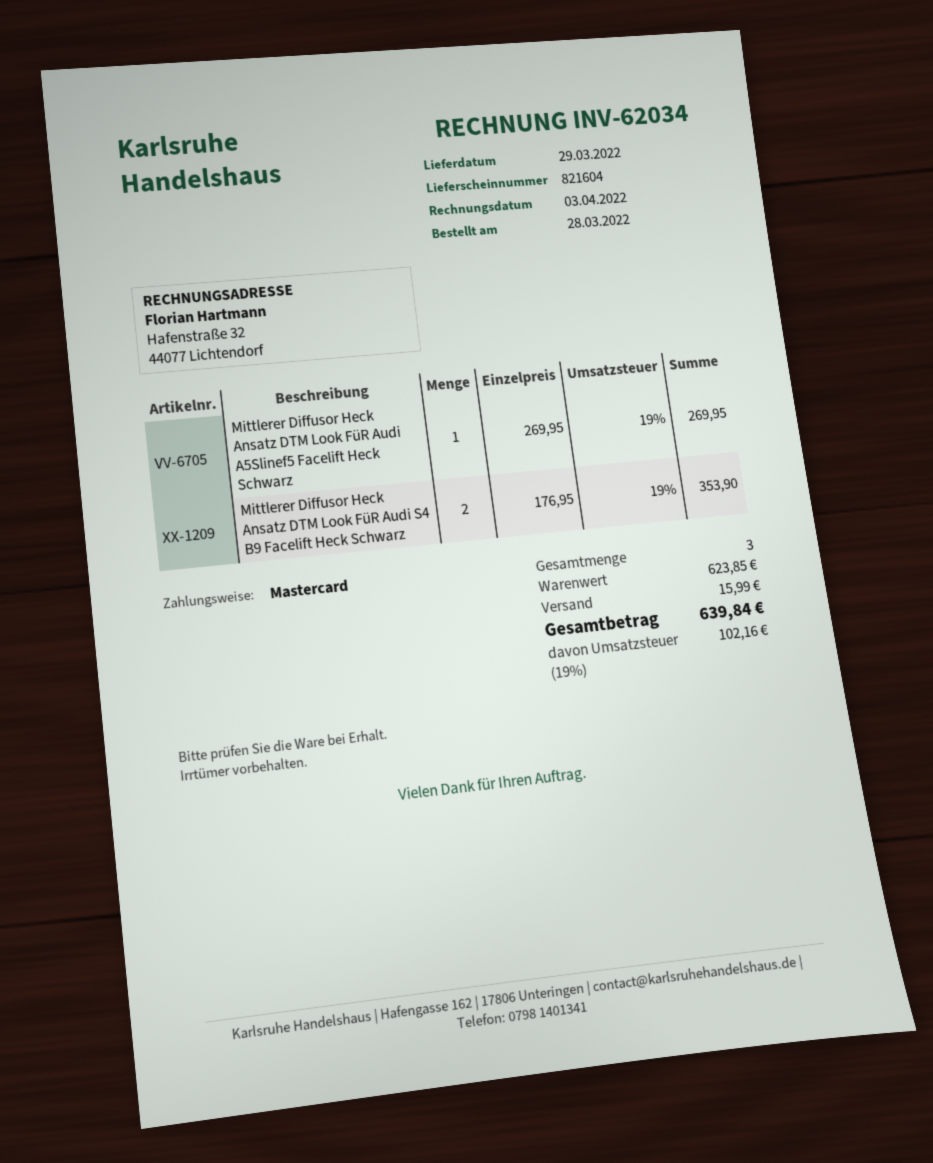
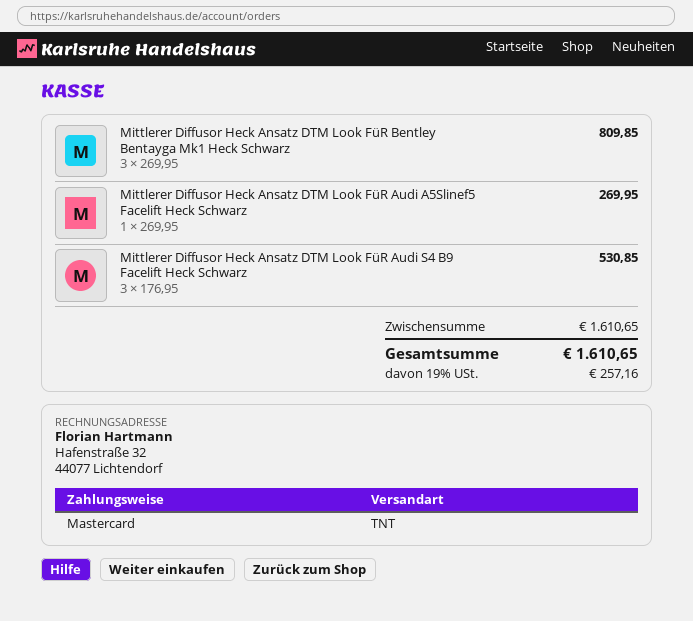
Mittlerer Diffusor Heck Ansatz DTM Look FüR Audi S4 B9 Facelift Heck Schwarz: 2 x 176.95 = 353.90 -> 3 x 176.95 = 530.85
Mittlerer Diffusor Heck Ansatz DTM Look FüR Bentley Bentayga Mk1 Heck Schwarz: none -> 3 x 269.95 = 809.85
subtotal: 623.85 -> 1610.65
shipping: 15.99 -> none
tax: 19% = 102.16 -> 19% = 257.16
total: 639.84 -> 1610.65

